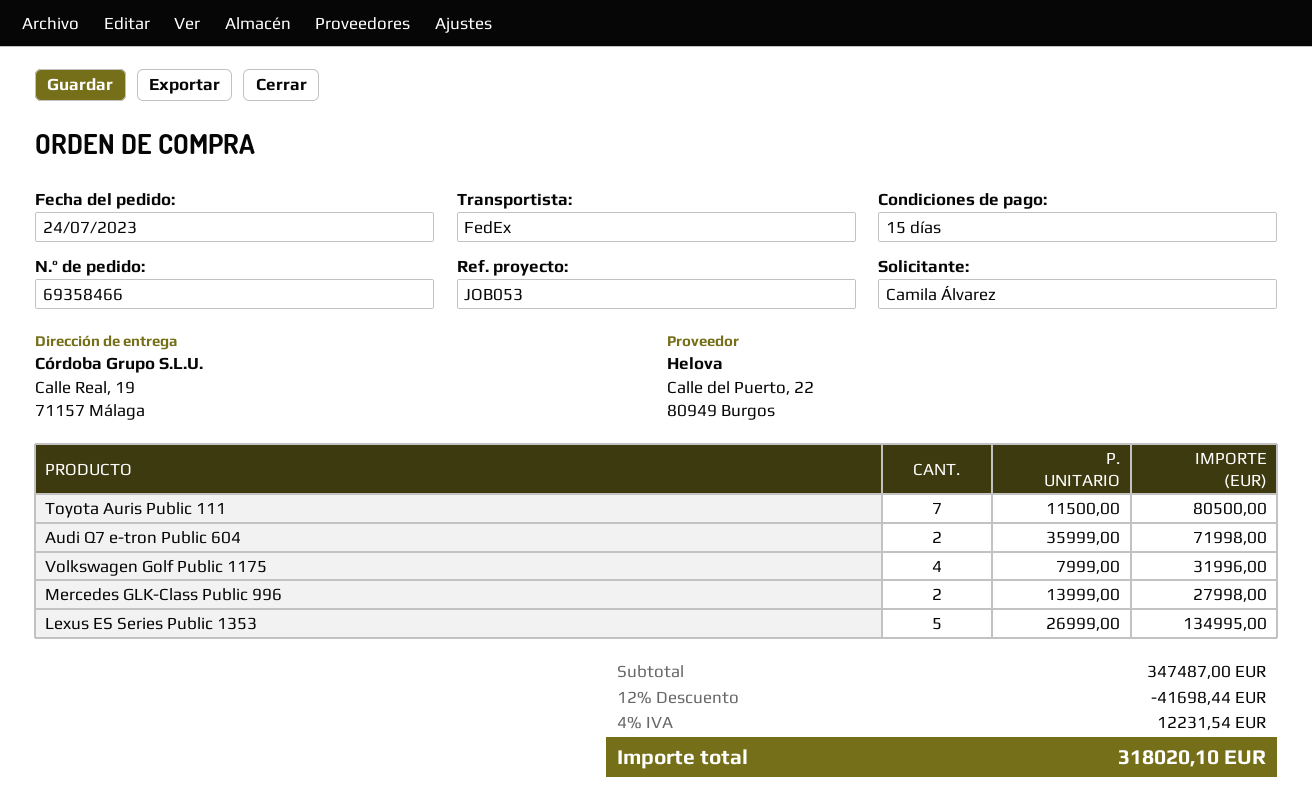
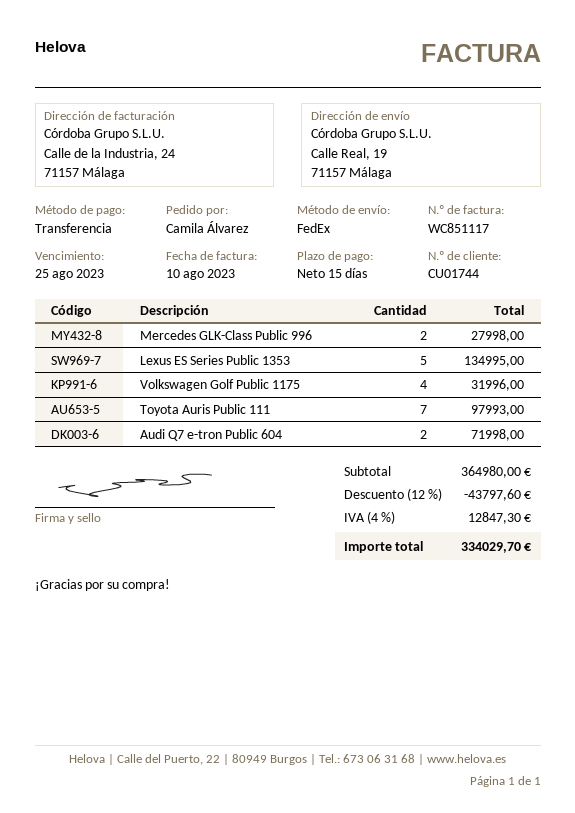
Toyota Auris Public 111: 7 for 80500.00 -> 7 for 97993.00
subtotal: 347487.00 -> 364980.00
discount: 12% = 41698.44 -> 12% = 43797.60
tax: 4% = 12231.54 -> 4% = 12847.30
total: 318020.10 -> 334029.70

